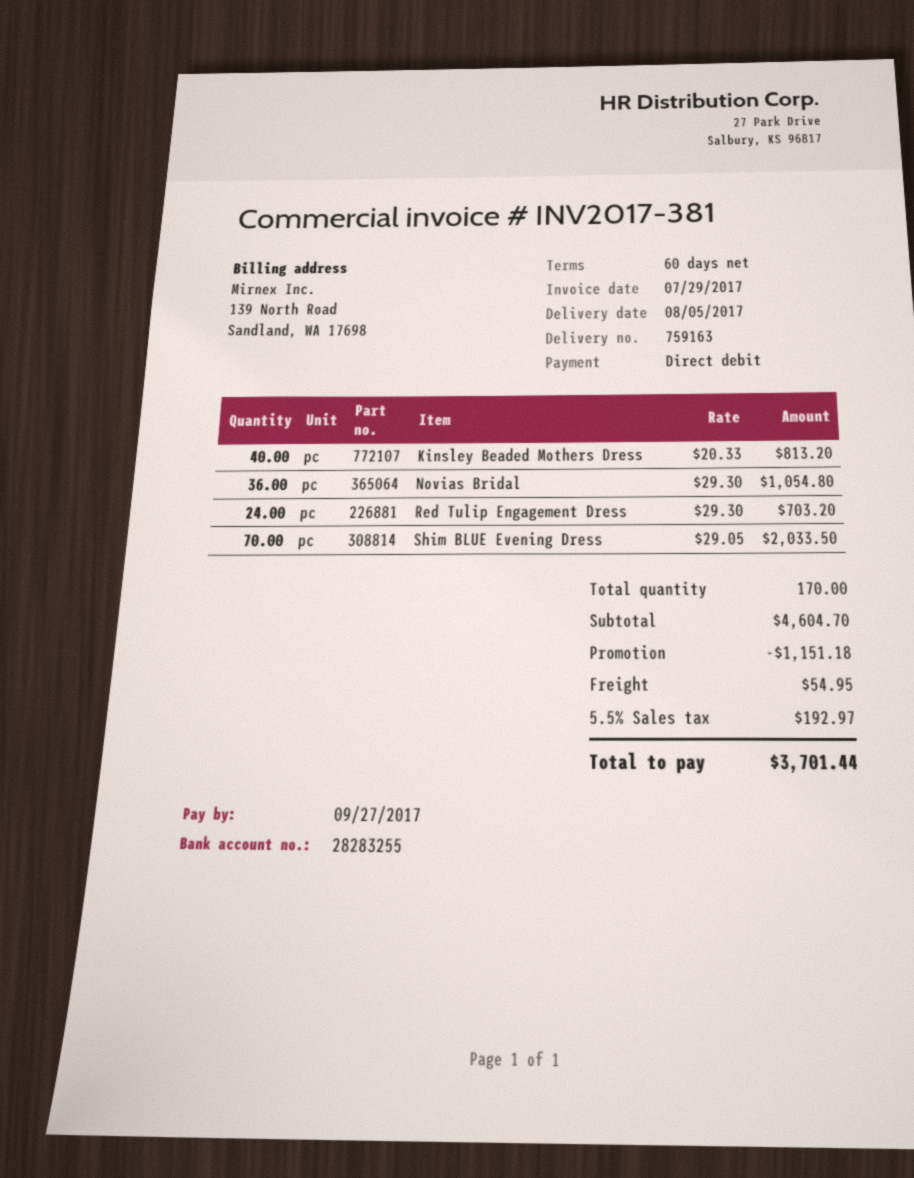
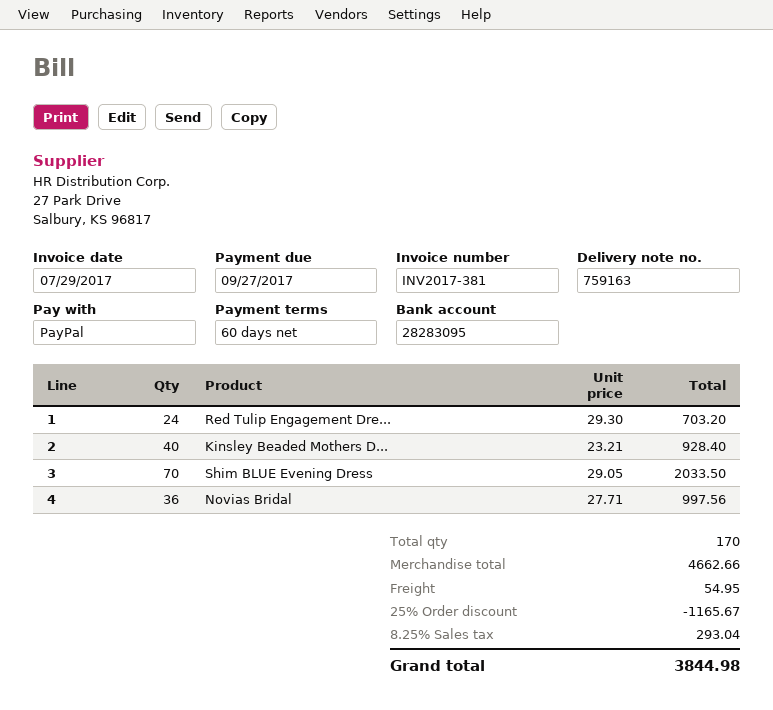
payment method: direct debit -> PayPal
bank account: 28283255 -> 28283095
Kinsley Beaded Mothers Dress: 40 x 20.33 = 813.20 -> 40 x 23.21 = 928.40
Novias Bridal: 36 x 29.30 = 1054.80 -> 36 x 27.71 = 997.56
subtotal: 4604.70 -> 4662.66
discount: 1151.18 -> 1165.67
tax: 5.5% = 192.97 -> 8.25% = 293.04
total: 3701.44 -> 3844.98

